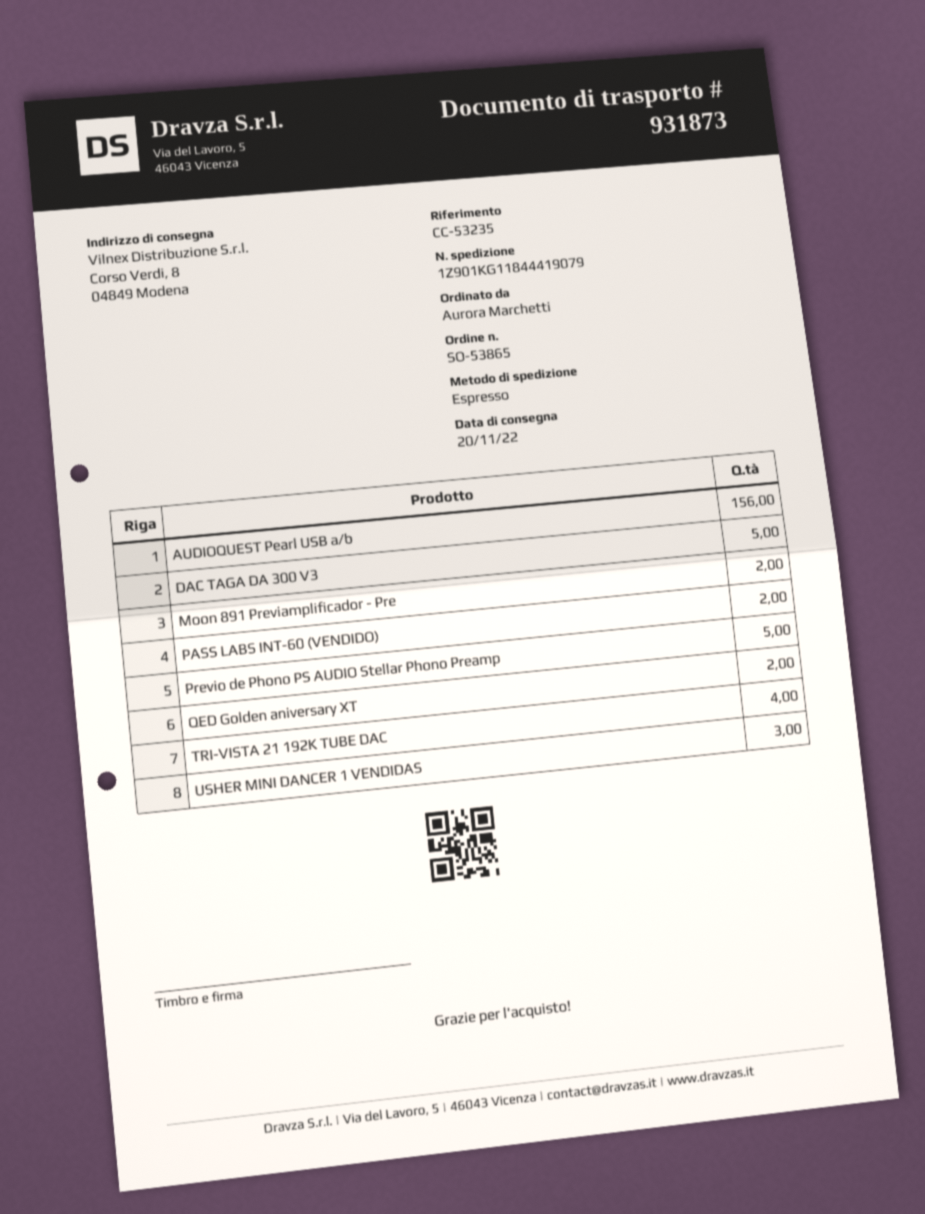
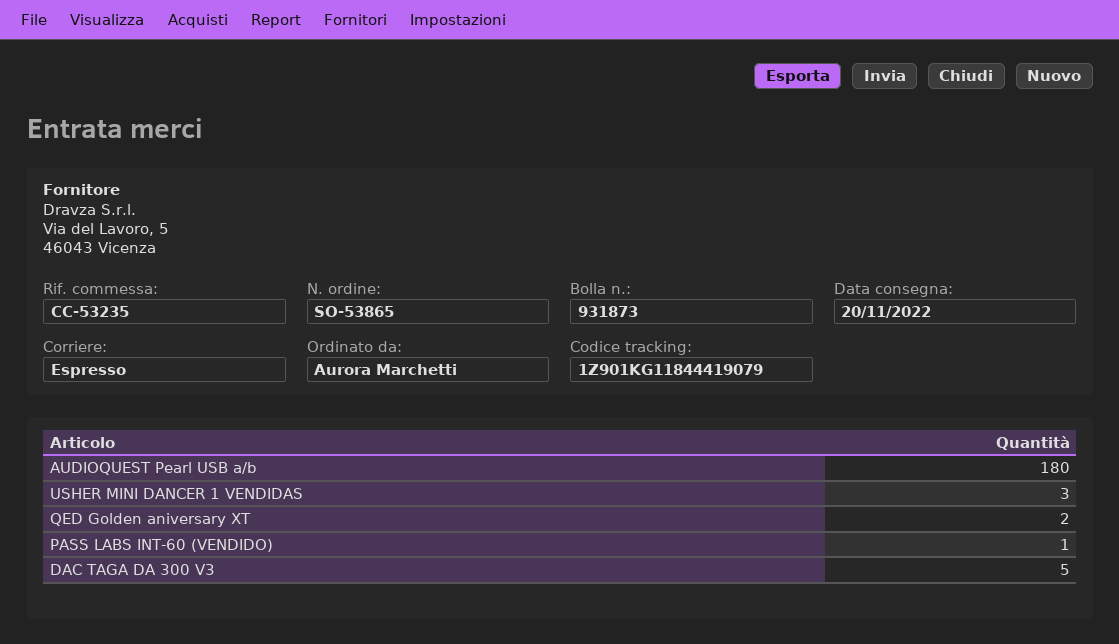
AUDIOQUEST Pearl USB a/b: 156 -> 180
Moon 891 Previamplificador - Pre: 2 -> none
PASS LABS INT-60 (VENDIDO): 2 -> 1
Previo de Phono PS AUDIO Stellar Phono Preamp: 5 -> none
TRI-VISTA 21 192K TUBE DAC: 4 -> none

